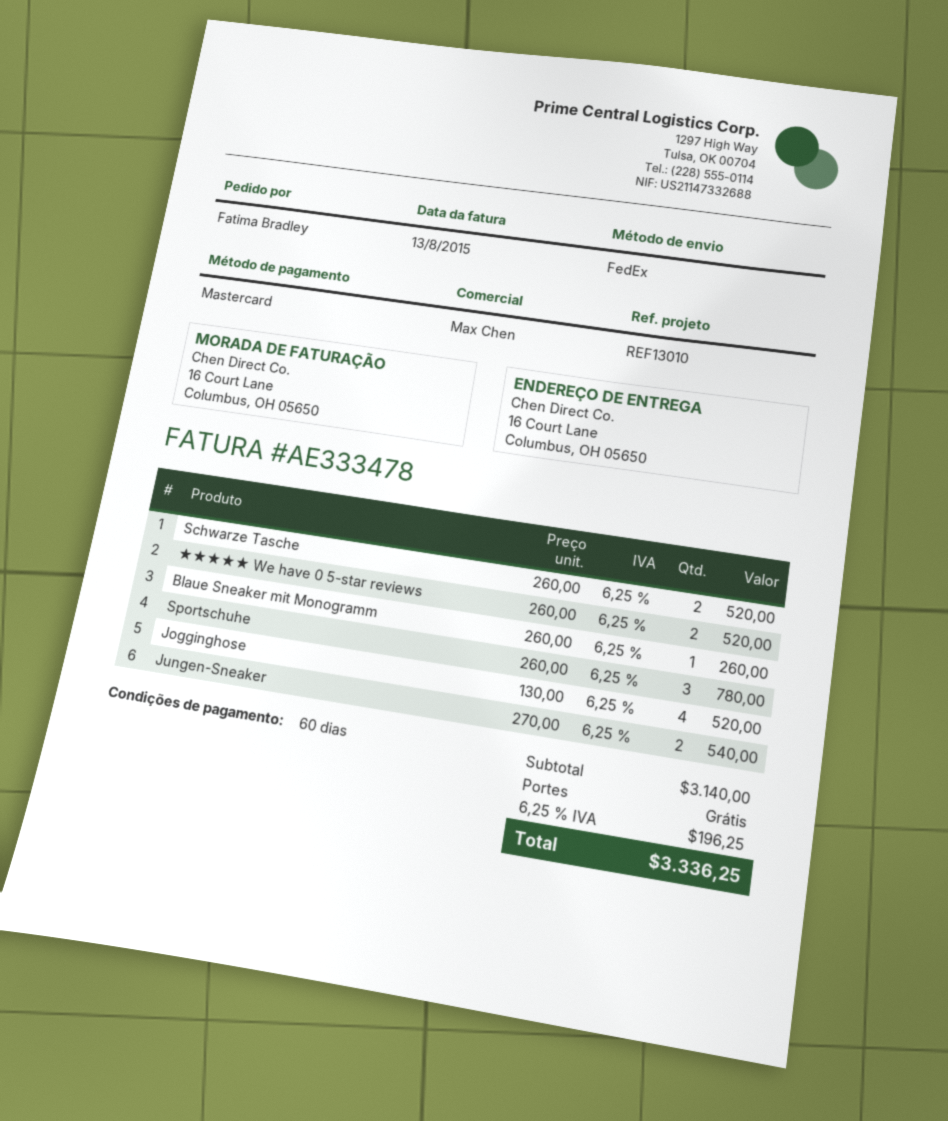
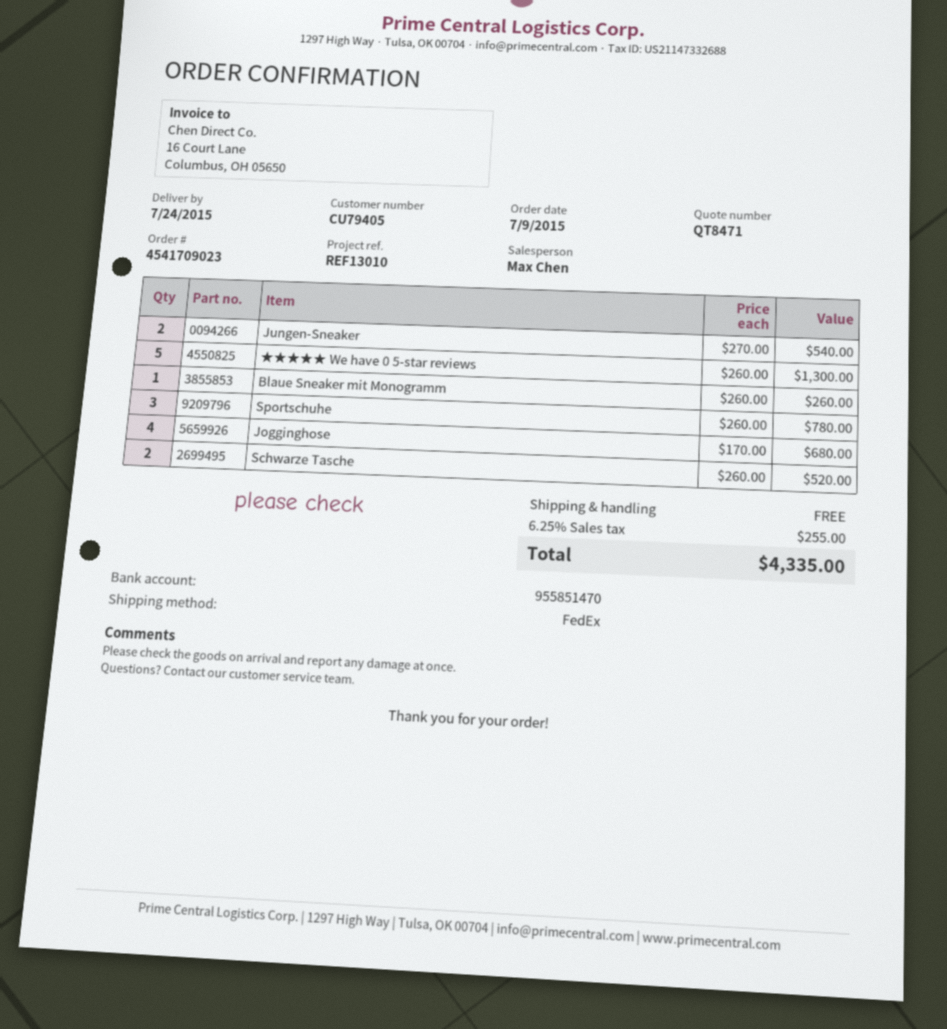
★★★★★ We have 0 5-star reviews: 2 x 260.00 = 520.00 -> 5 x 260.00 = 1300.00
Jogginghose: 4 x 130.00 = 520.00 -> 4 x 170.00 = 680.00
tax: 6.25% = 196.25 -> 6.25% = 255.00
total: 3336.25 -> 4335.00

